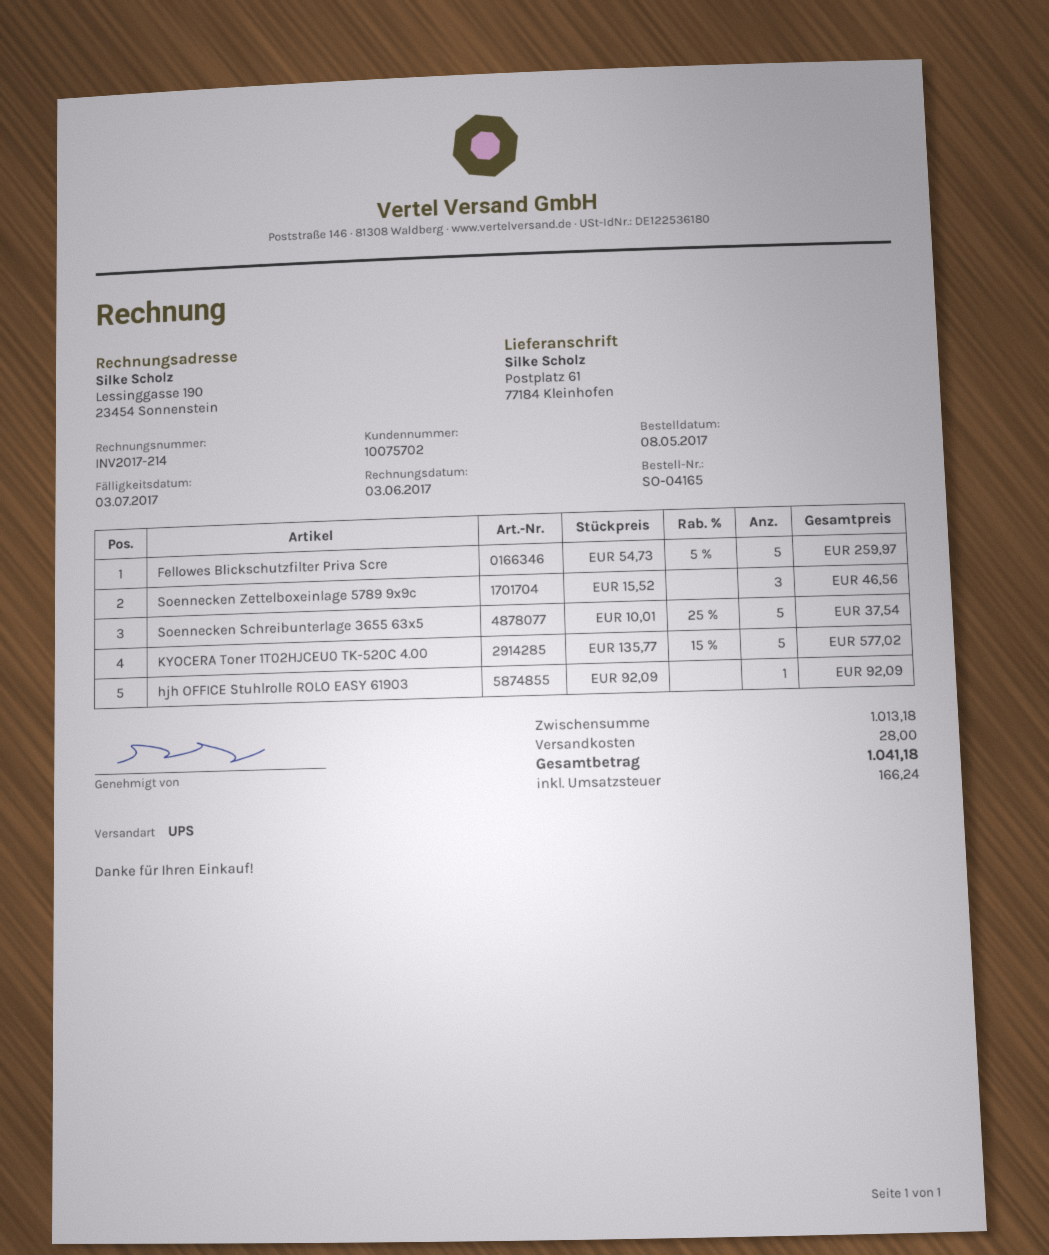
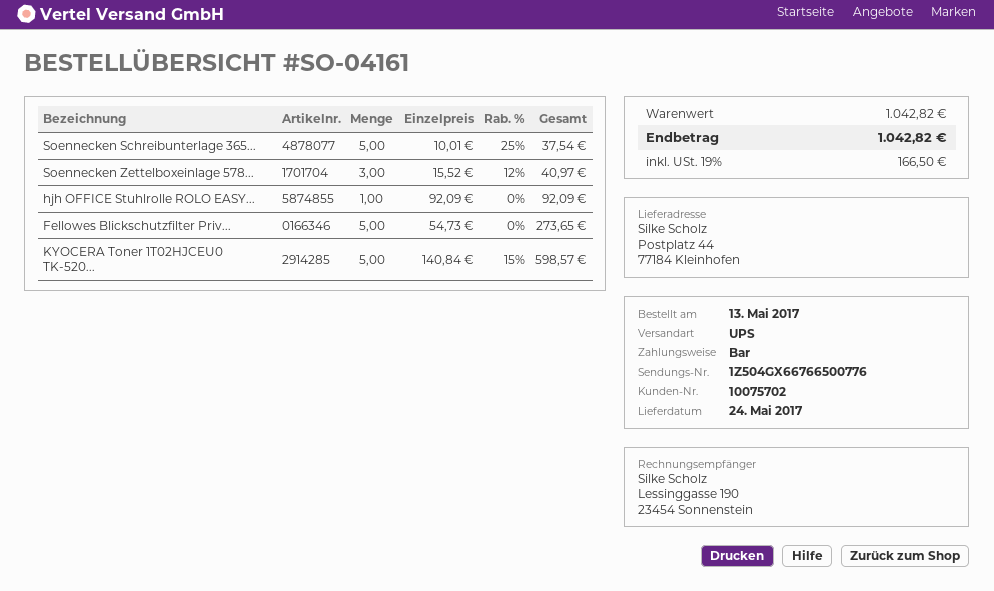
order number: SO-04165 -> SO-04161
order date: 2017-05-08 -> 2017-05-13
ship to: Postplatz 61, 77184 Kleinhofen -> Postplatz 44, 77184 Kleinhofen
Fellowes Blickschutzfilter Priva Scre: 5 x 54.73 - 5% = 259.97 -> 5 x 54.73 = 273.65
Soennecken Zettelboxeinlage 5789 9x9c: 3 x 15.52 = 46.56 -> 3 x 15.52 - 12% = 40.97
KYOCERA Toner 1T02HJCEU0 TK-520C 4.00: 5 x 135.77 - 15% = 577.02 -> 5 x 140.84 - 15% = 598.57
subtotal: 1013.18 -> 1042.82
shipping: 28.00 -> none
tax: 166.24 -> 166.50
total: 1041.18 -> 1042.82

